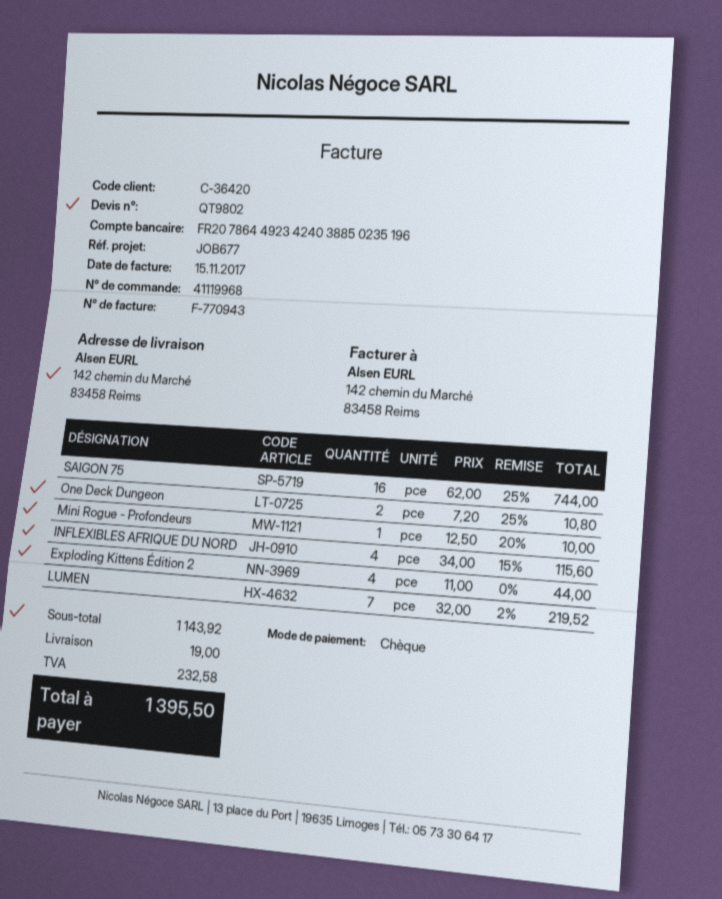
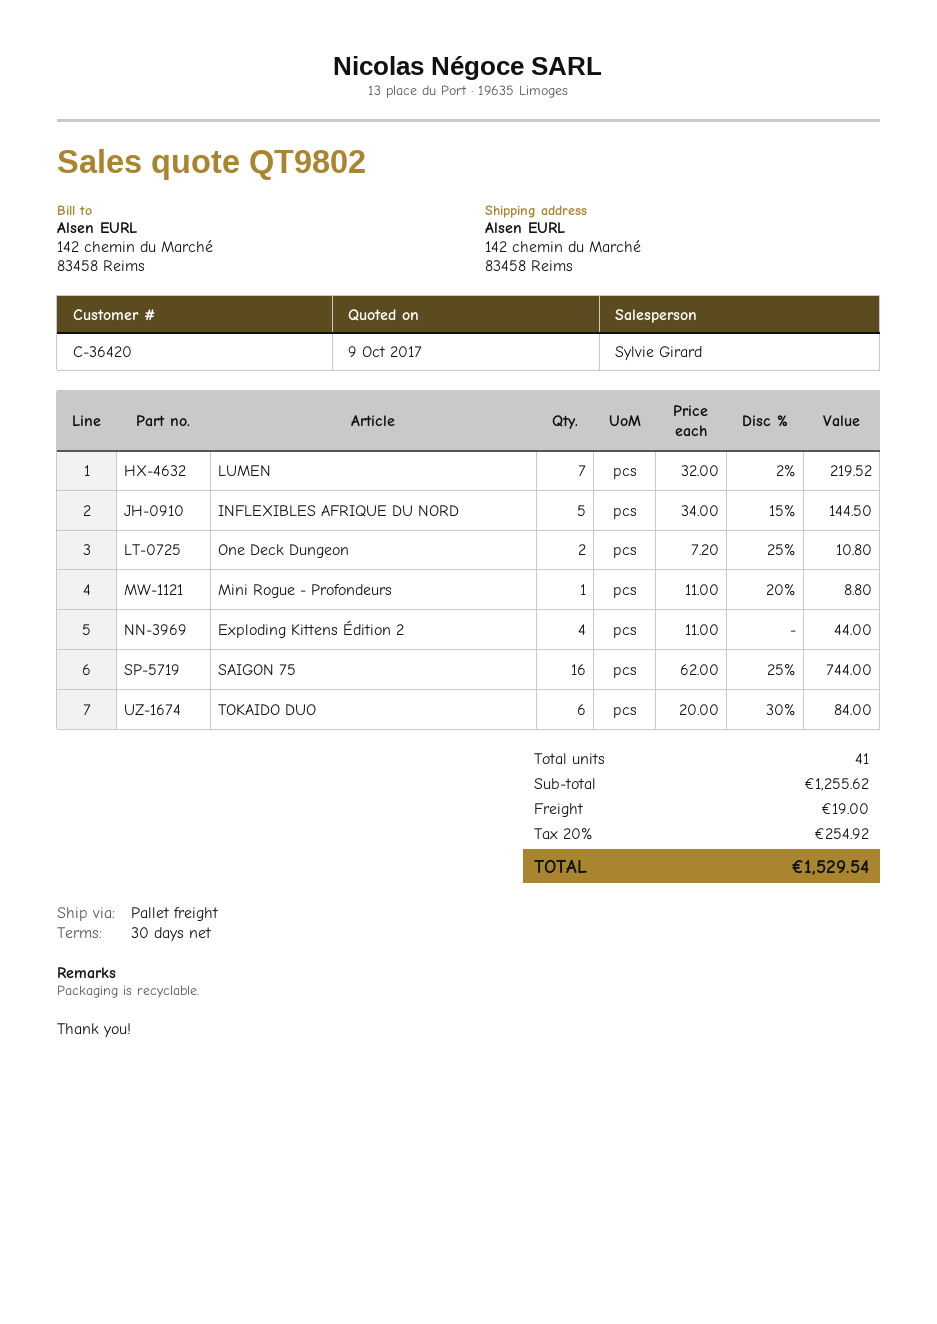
Mini Rogue - Profondeurs: 1 x 12.50 - 20% = 10.00 -> 1 x 11.00 - 20% = 8.80
INFLEXIBLES AFRIQUE DU NORD: 4 x 34.00 - 15% = 115.60 -> 5 x 34.00 - 15% = 144.50
TOKAIDO DUO: none -> 6 x 20.00 - 30% = 84.00
subtotal: 1143.92 -> 1255.62
tax: 232.58 -> 254.92
total: 1395.50 -> 1529.54

